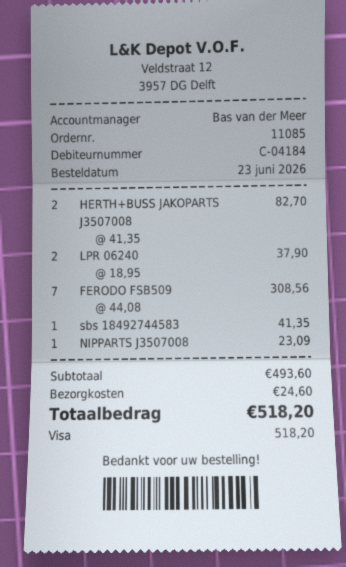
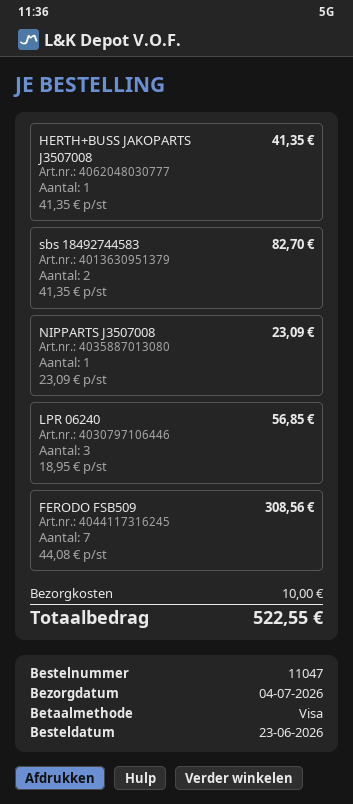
order number: 11085 -> 11047
HERTH+BUSS JAKOPARTS J3507008: 2 x 41.35 = 82.70 -> 1 x 41.35 = 41.35
LPR 06240: 2 x 18.95 = 37.90 -> 3 x 18.95 = 56.85
sbs 18492744583: 1 x 41.35 = 41.35 -> 2 x 41.35 = 82.70
shipping: 24.60 -> 10.00
total: 518.20 -> 522.55

